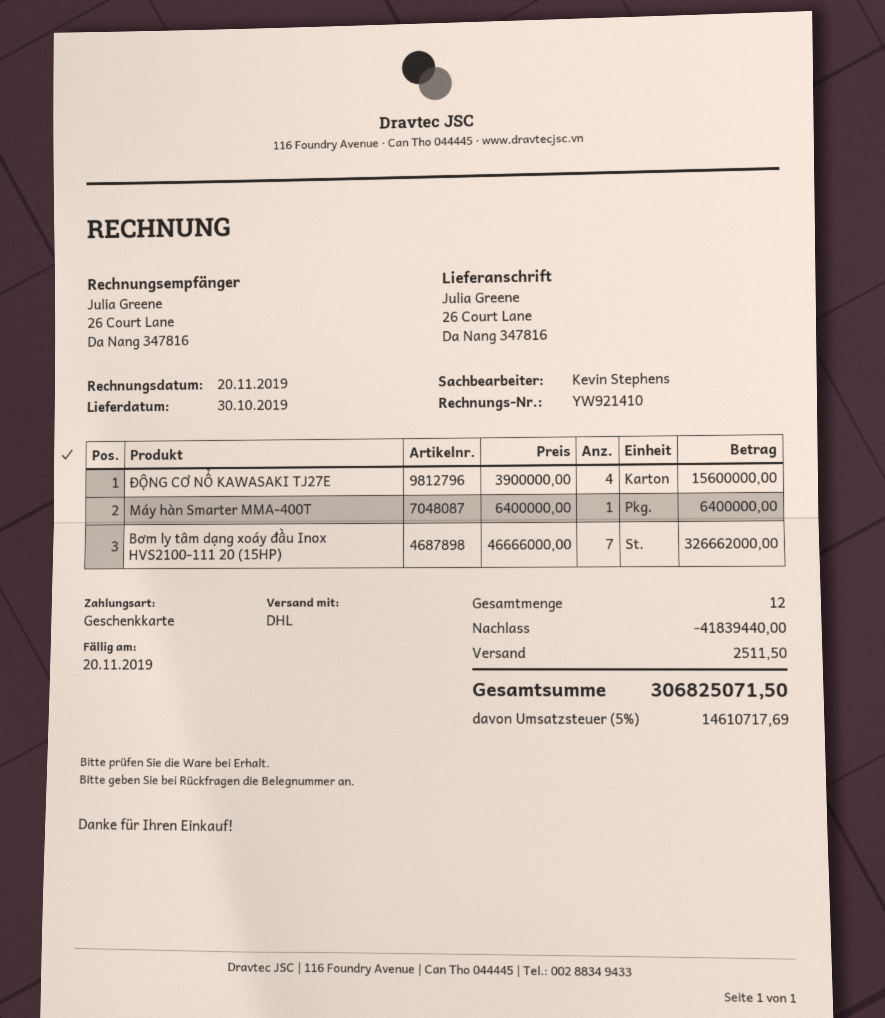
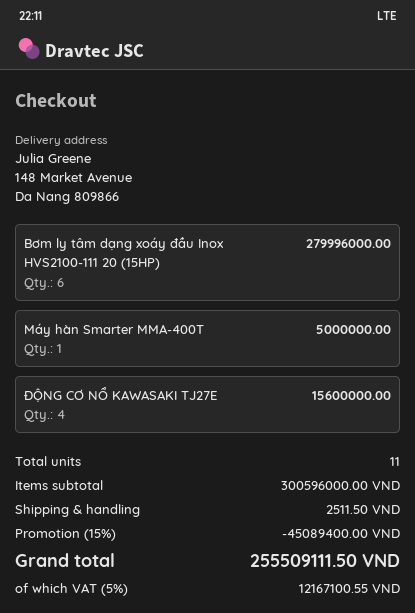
ship to: 26 Court Lane, Da Nang 347816 -> 148 Market Avenue, Da Nang 809866
Máy hàn Smarter MMA-400T: 1 for 6400000.00 -> 1 for 5000000.00
Bơm ly tâm dạng xoáy đầu Inox HVS2100-111 20 (15HP): 7 for 326662000.00 -> 6 for 279996000.00
total quantity: 12 -> 11
discount: 41839440.00 -> 45089400.00
tax: 5% = 14610717.69 -> 5% = 12167100.55
total: 306825071.50 -> 255509111.50

